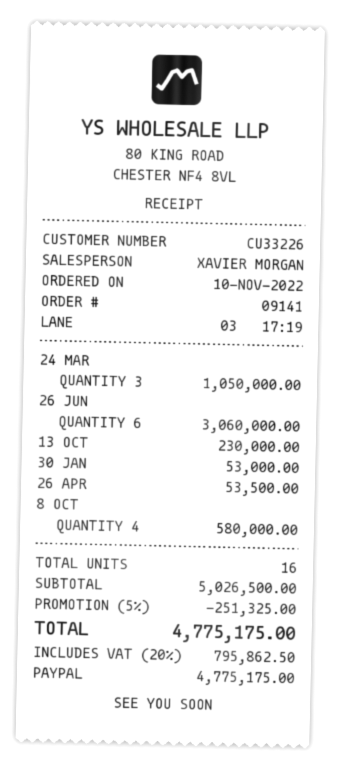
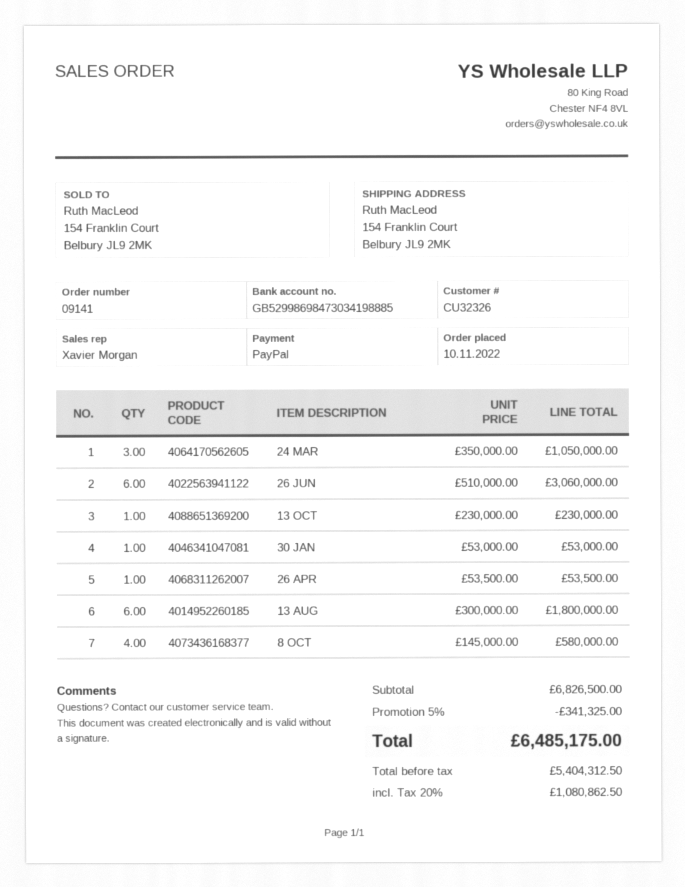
customer number: CU33226 -> CU32326
13 AUG: none -> 6 for 1800000.00
subtotal: 5026500.00 -> 6826500.00
discount: 5% = 251325.00 -> 5% = 341325.00
tax: 20% = 795862.50 -> 20% = 1080862.50
total: 4775175.00 -> 6485175.00

